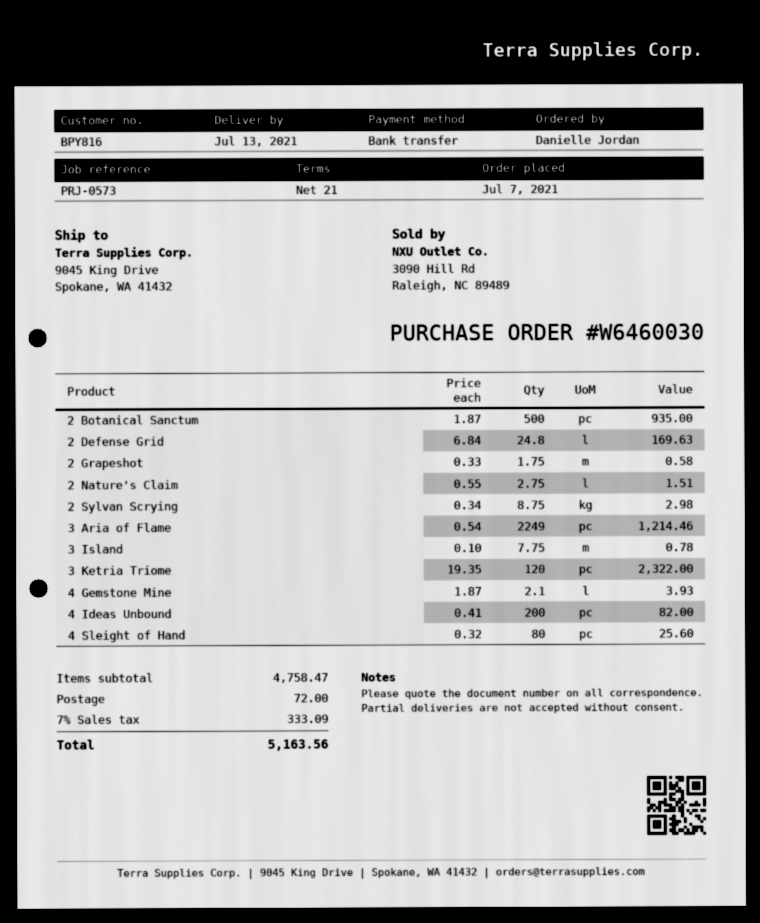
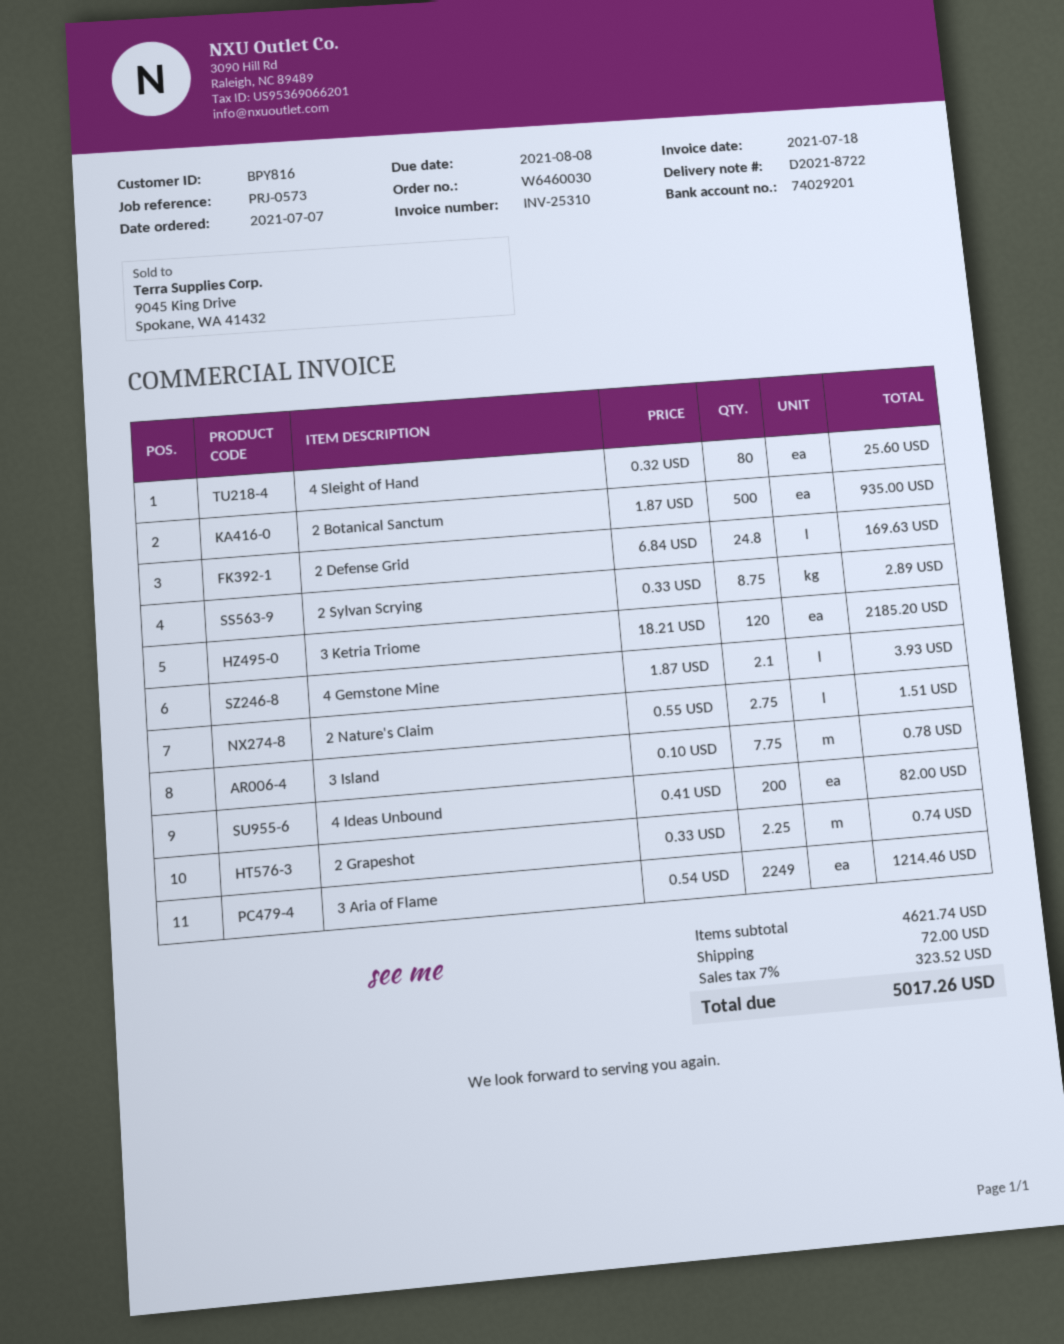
2 Grapeshot: 1.75 x 0.33 = 0.58 -> 2.25 x 0.33 = 0.74
2 Sylvan Scrying: 8.75 x 0.34 = 2.98 -> 8.75 x 0.33 = 2.89
3 Ketria Triome: 120 x 19.35 = 2322.00 -> 120 x 18.21 = 2185.20
subtotal: 4758.47 -> 4621.74
tax: 7% = 333.09 -> 7% = 323.52
total: 5163.56 -> 5017.26

